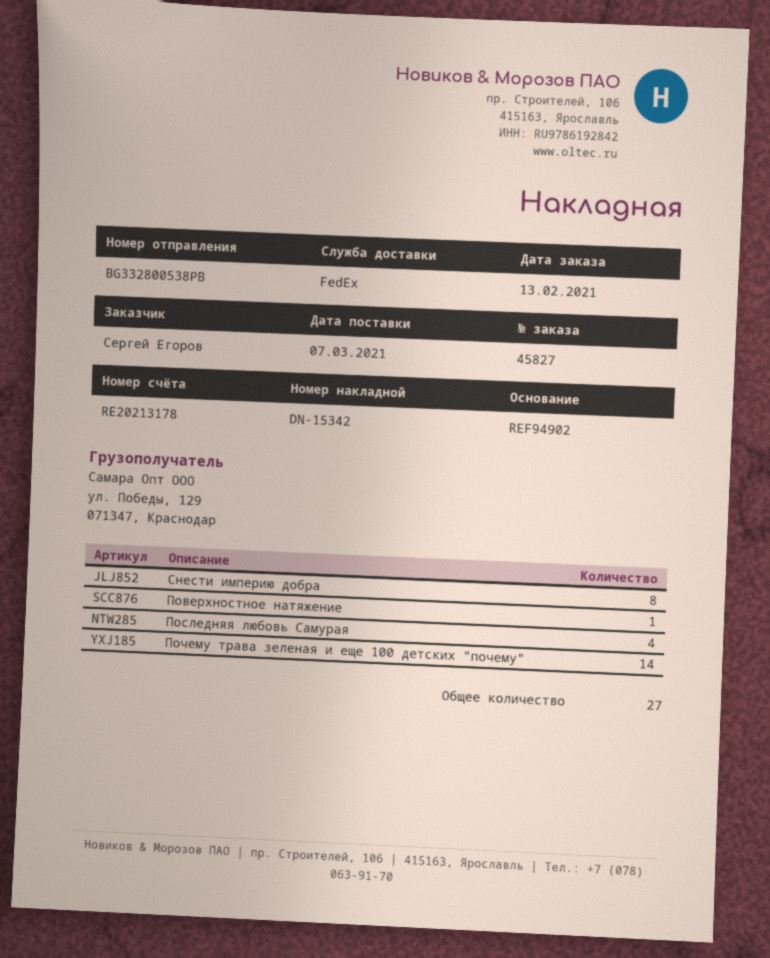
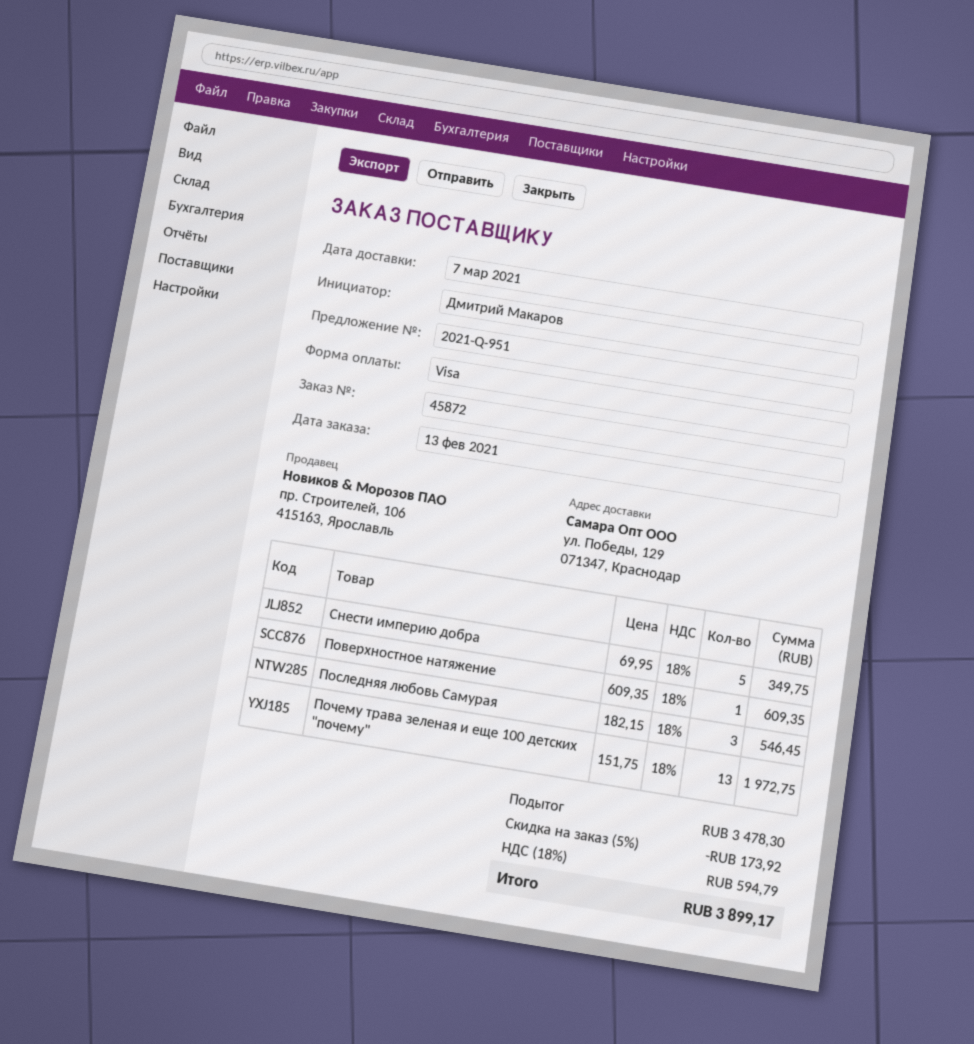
order number: 45827 -> 45872
ordered by: Сергей Егоров -> Дмитрий Макаров
Снести империю добра: 8 -> 5
Последняя любовь Самурая: 4 -> 3
Почему трава зеленая и еще 100 детских "почему": 14 -> 13

